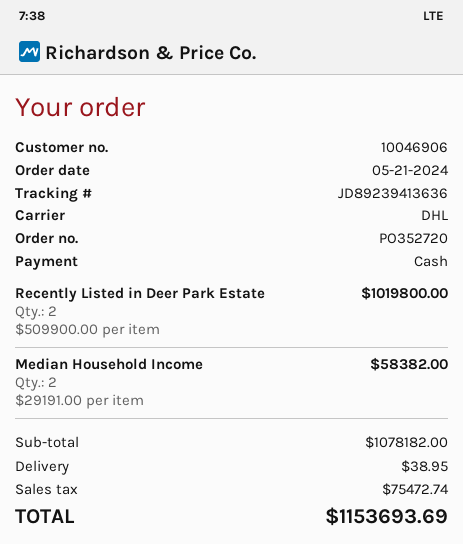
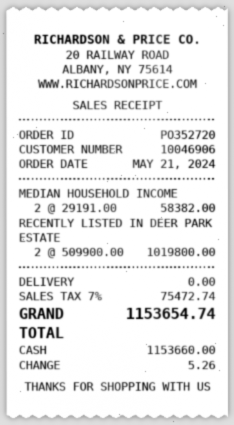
shipping: 38.95 -> 0.00
total: 1153693.69 -> 1153654.74

